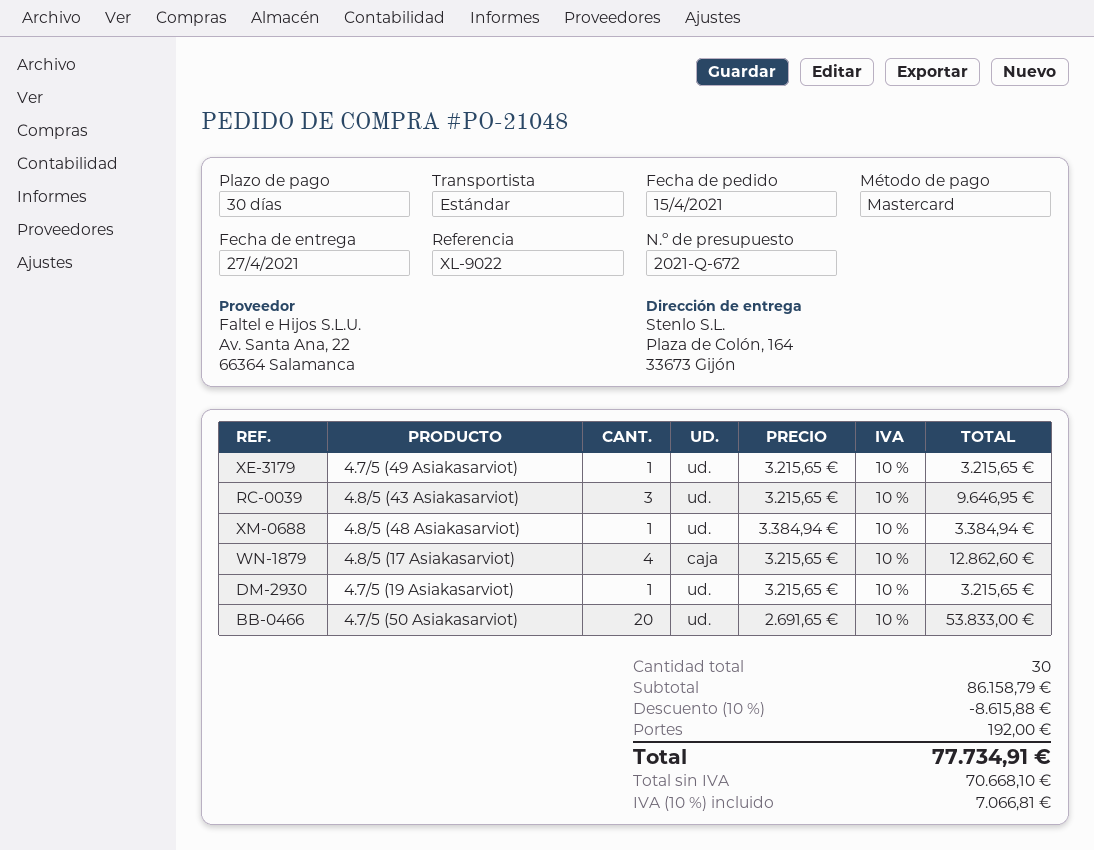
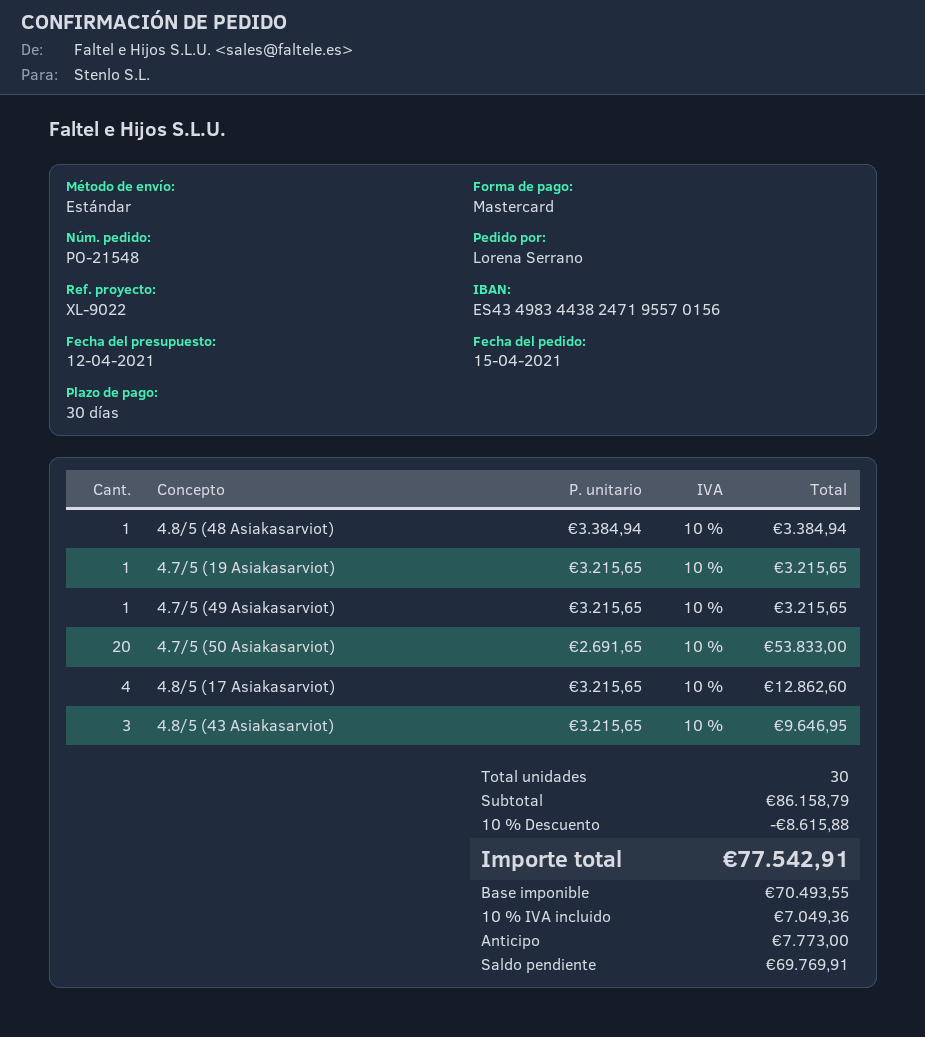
order number: PO-21048 -> PO-21548
shipping: 192.00 -> none
net: 70668.10 -> 70493.55
tax: 10% = 7066.81 -> 10% = 7049.36
total: 77734.91 -> 77542.91

